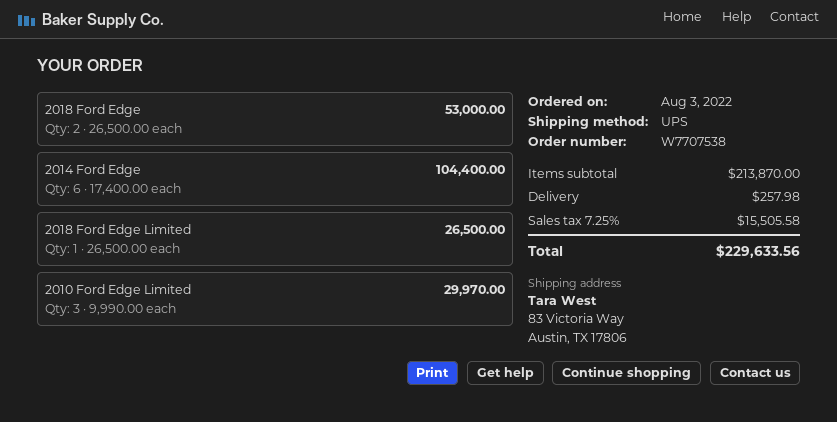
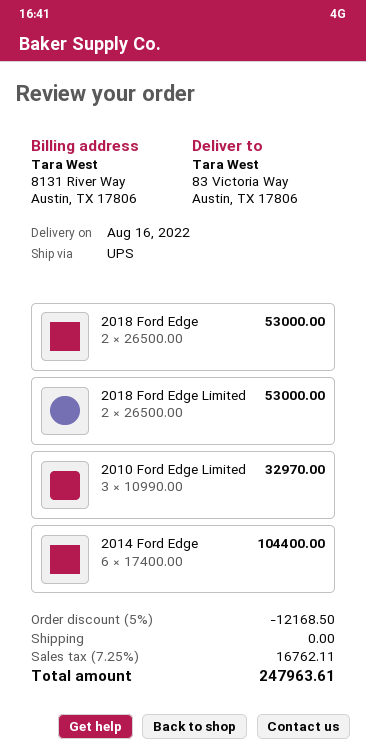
2018 Ford Edge Limited: 1 x 26500.00 = 26500.00 -> 2 x 26500.00 = 53000.00
2010 Ford Edge Limited: 3 x 9990.00 = 29970.00 -> 3 x 10990.00 = 32970.00
discount: none -> 5% = 12168.50
shipping: 257.98 -> 0.00
tax: 7.25% = 15505.58 -> 7.25% = 16762.11
total: 229633.56 -> 247963.61

